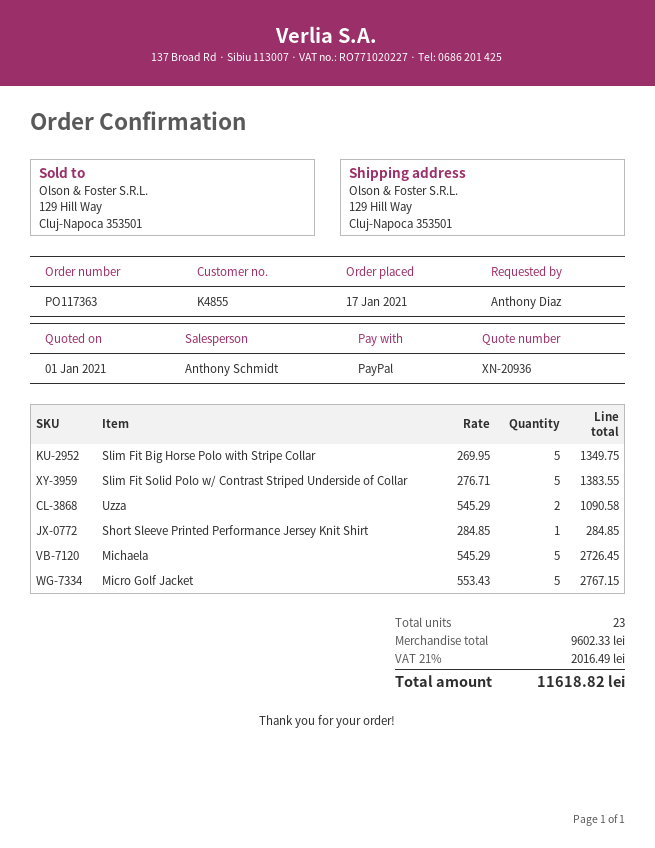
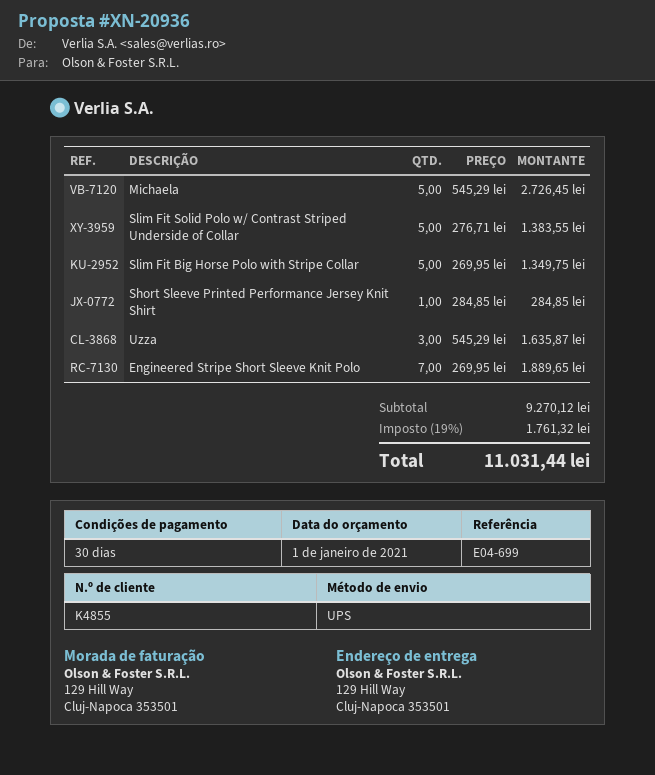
Uzza: 2 x 545.29 = 1090.58 -> 3 x 545.29 = 1635.87
Micro Golf Jacket: 5 x 553.43 = 2767.15 -> none
Engineered Stripe Short Sleeve Knit Polo: none -> 7 x 269.95 = 1889.65
subtotal: 9602.33 -> 9270.12
tax: 21% = 2016.49 -> 19% = 1761.32
total: 11618.82 -> 11031.44

